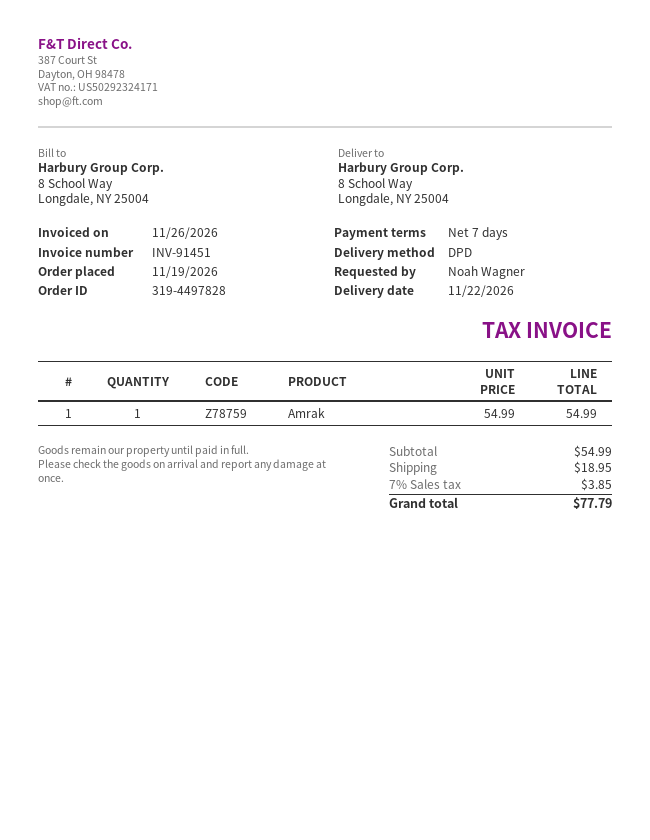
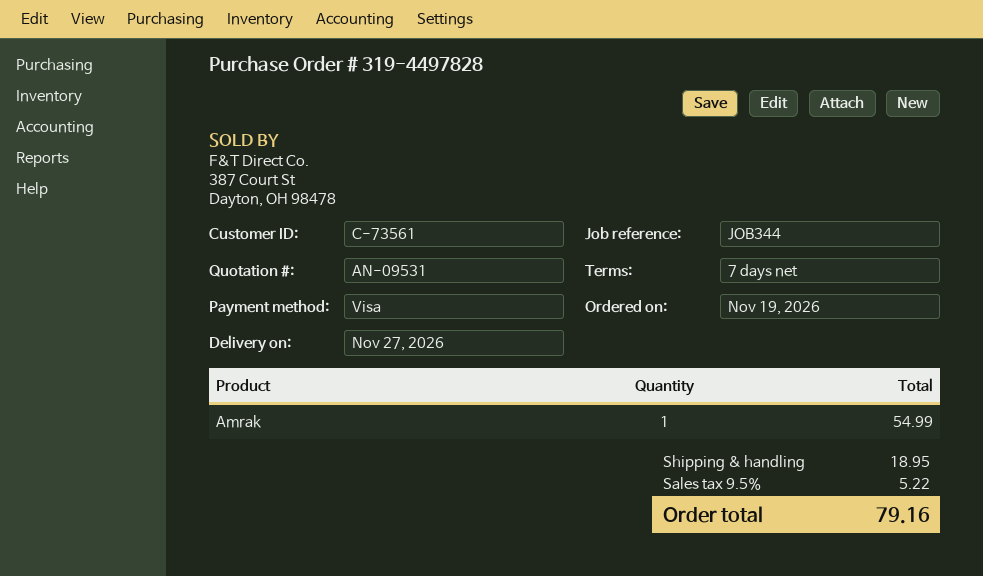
delivery date: 2026-11-22 -> 2026-11-27
tax: 7% = 3.85 -> 9.5% = 5.22
total: 77.79 -> 79.16

